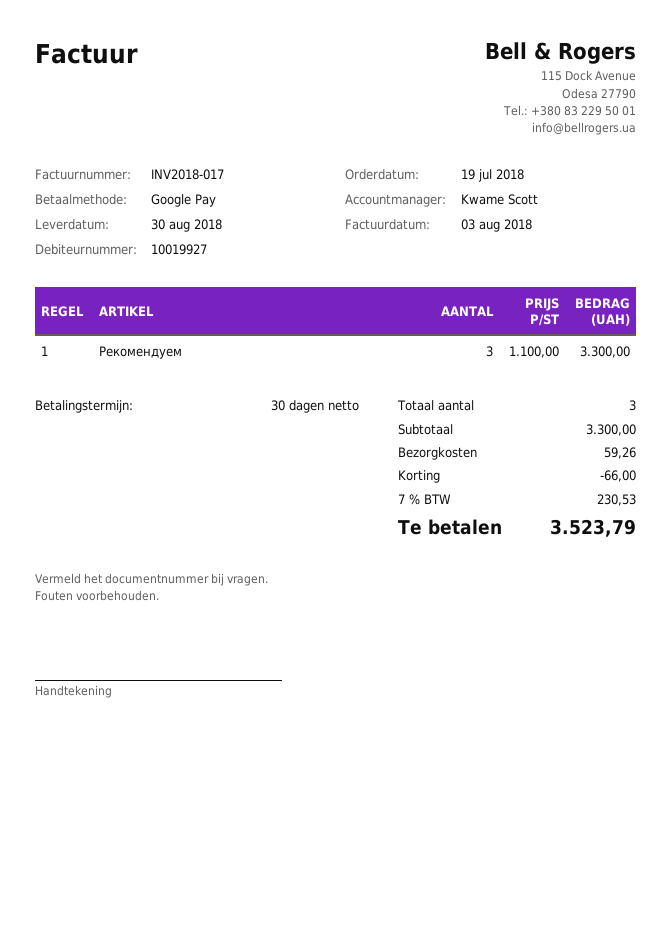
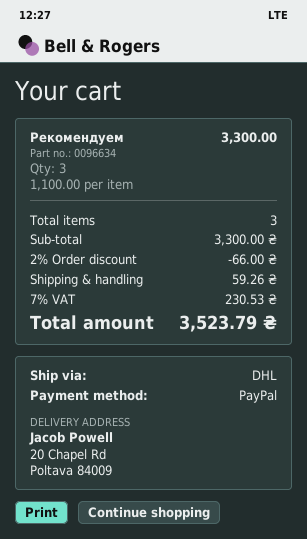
payment method: Google Pay -> PayPal

